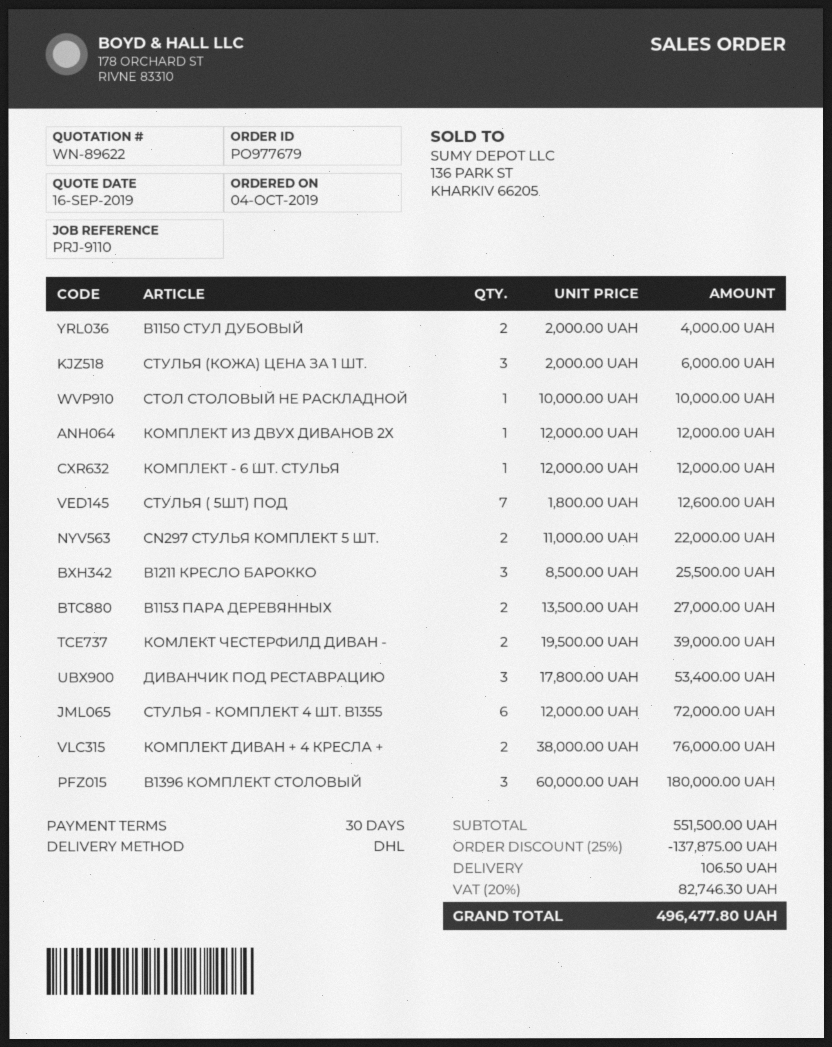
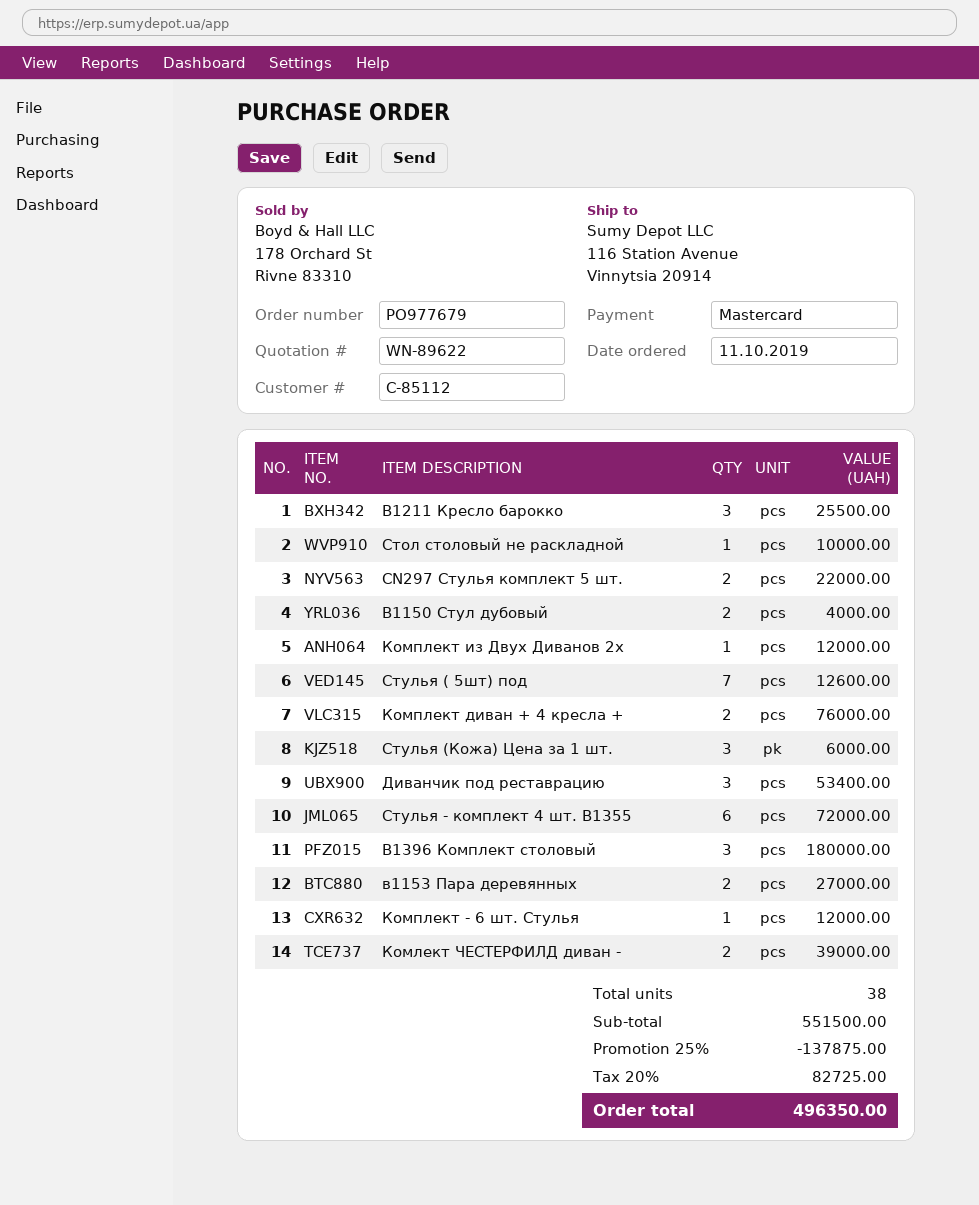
order date: 2019-10-04 -> 2019-10-11
shipping: 106.50 -> none
tax: 20% = 82746.30 -> 20% = 82725.00
total: 496477.80 -> 496350.00

